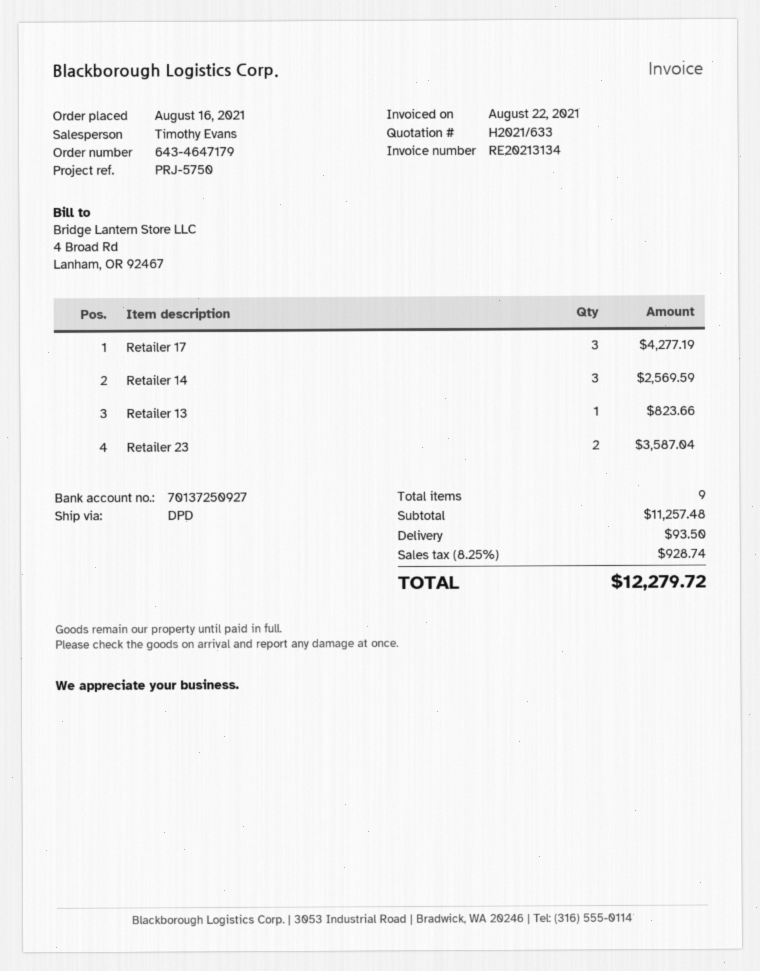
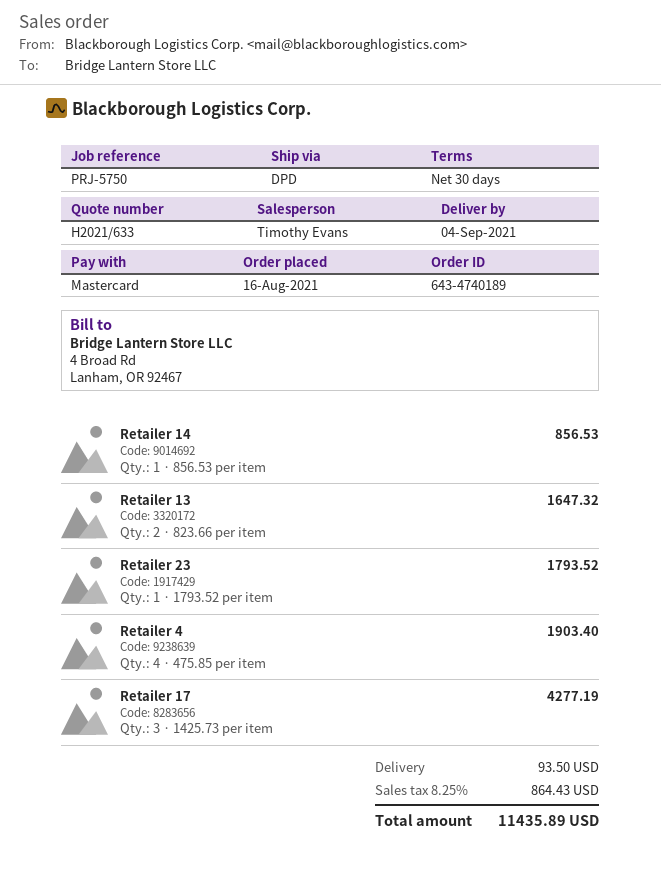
order number: 643-4647179 -> 643-4740189
Retailer 14: 3 for 2569.59 -> 1 for 856.53
Retailer 13: 1 for 823.66 -> 2 for 1647.32
Retailer 23: 2 for 3587.04 -> 1 for 1793.52
Retailer 4: none -> 4 for 1903.40
tax: 8.25% = 928.74 -> 8.25% = 864.43
total: 12279.72 -> 11435.89

